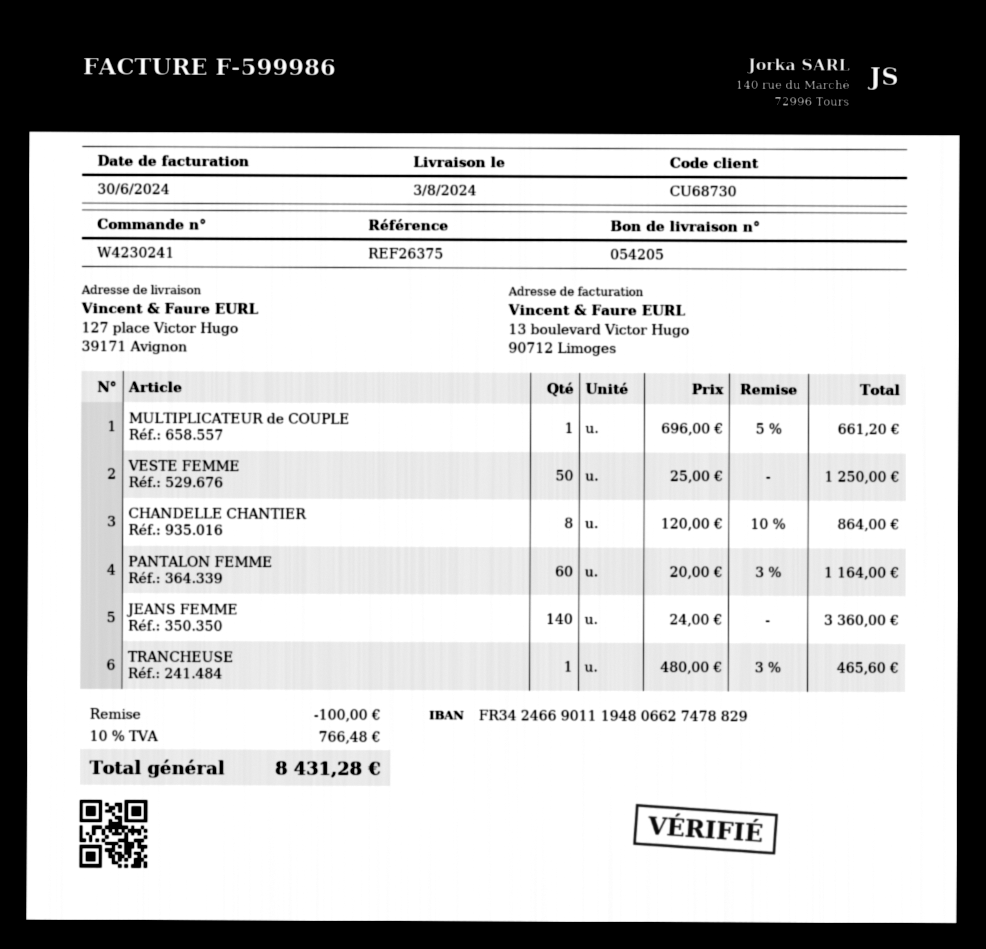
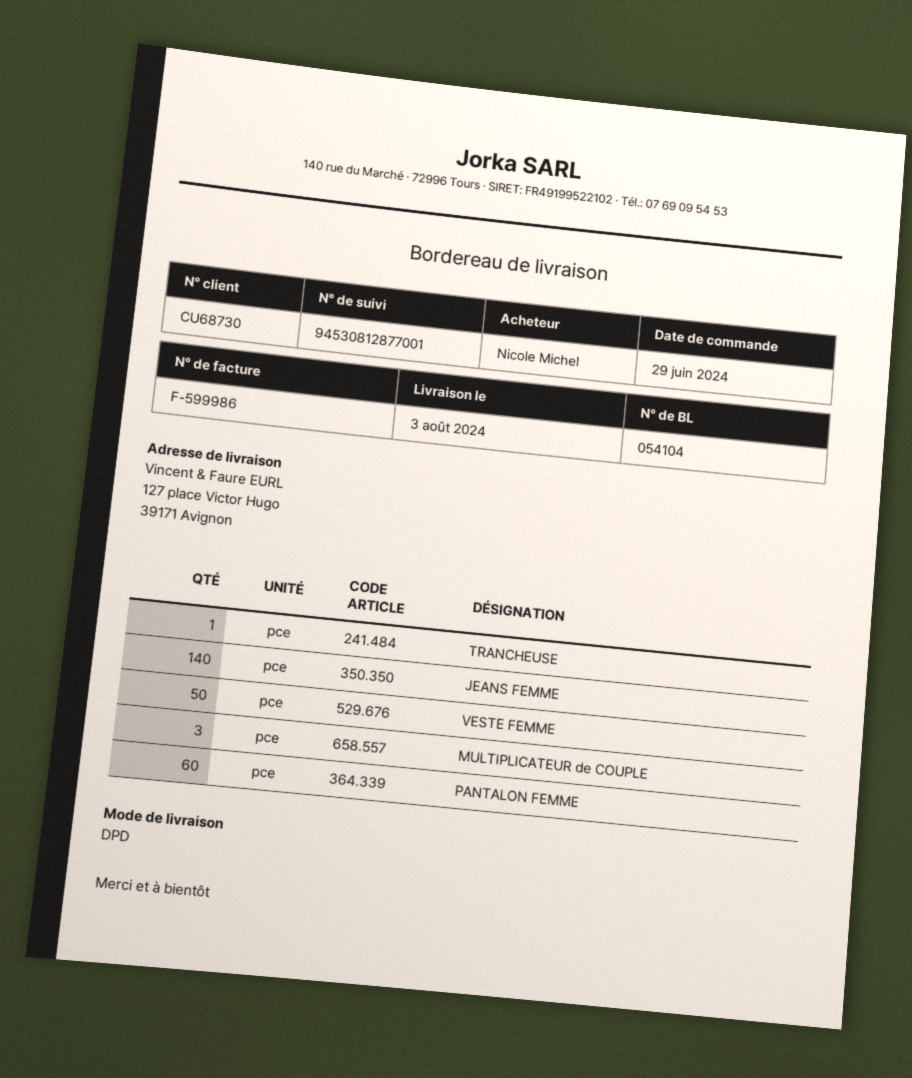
delivery note number: 054205 -> 054104
MULTIPLICATEUR de COUPLE: 1 -> 3
CHANDELLE CHANTIER: 8 -> none

